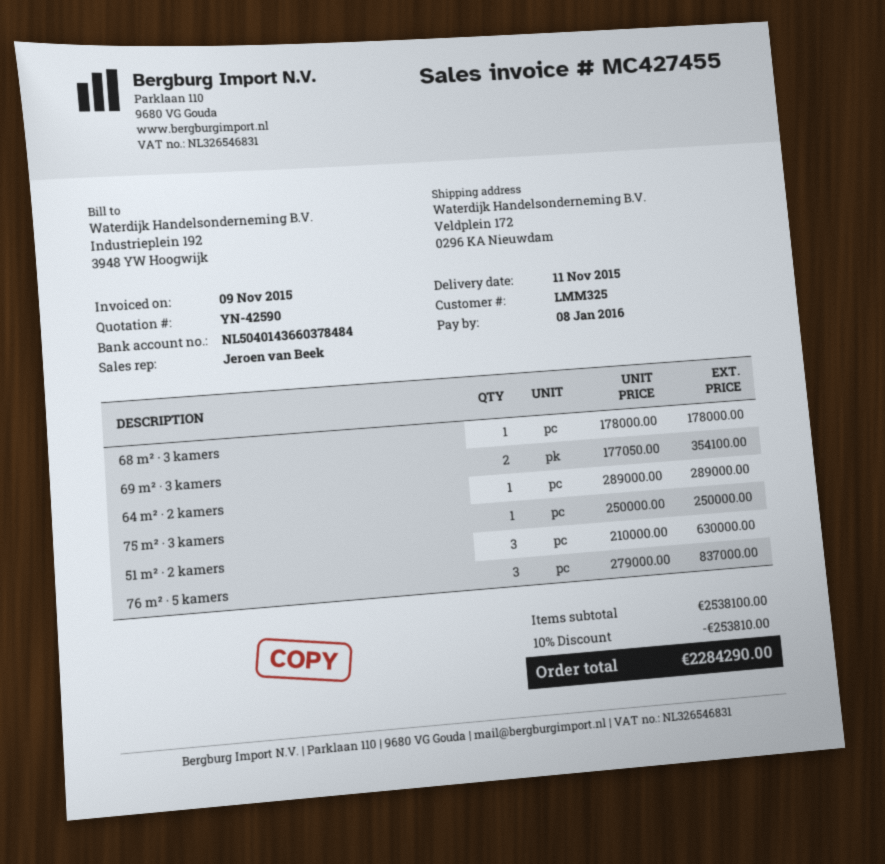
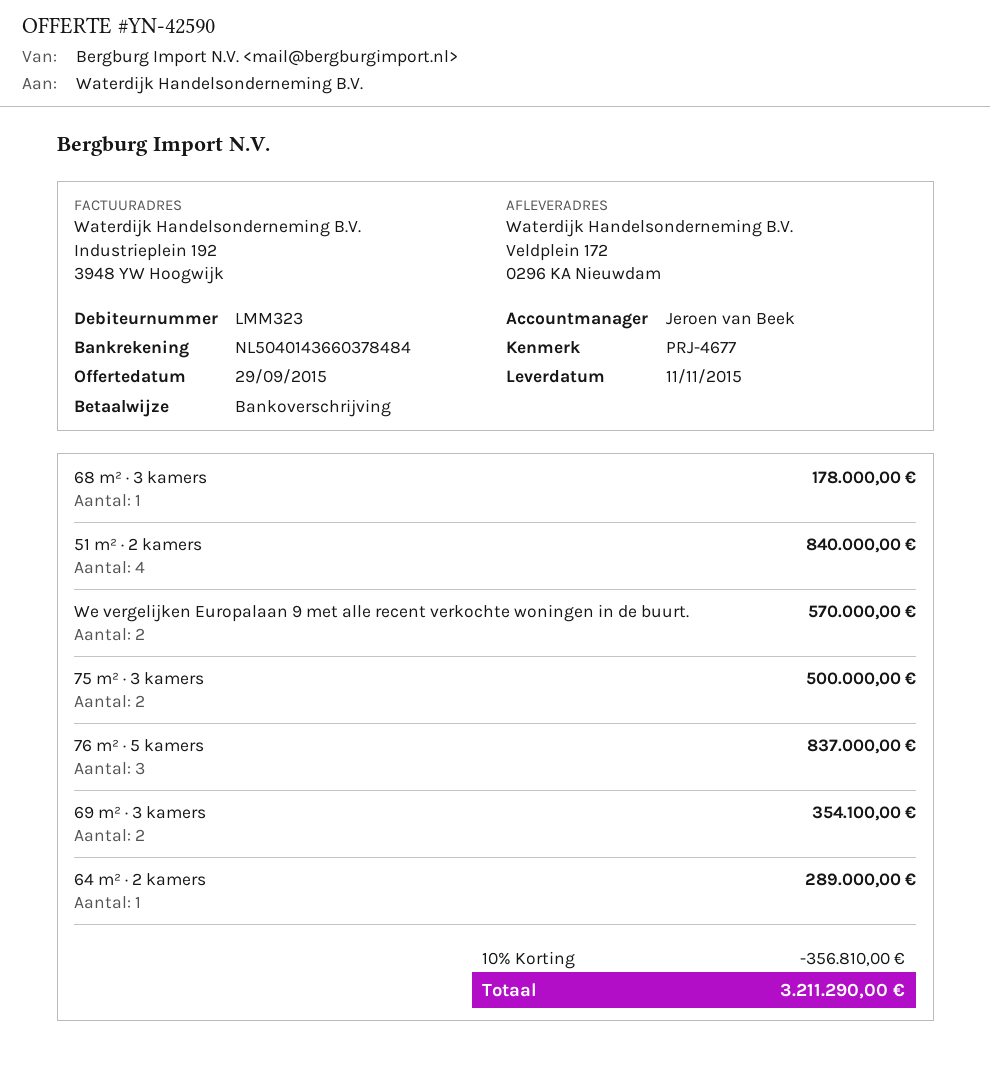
customer number: LMM325 -> LMM323
75 m² · 3 kamers: 1 for 250000.00 -> 2 for 500000.00
51 m² · 2 kamers: 3 for 630000.00 -> 4 for 840000.00
We vergelijken Europalaan 9 met alle recent verkochte woningen in de buurt.: none -> 2 for 570000.00
discount: 10% = 253810.00 -> 10% = 356810.00
total: 2284290.00 -> 3211290.00

